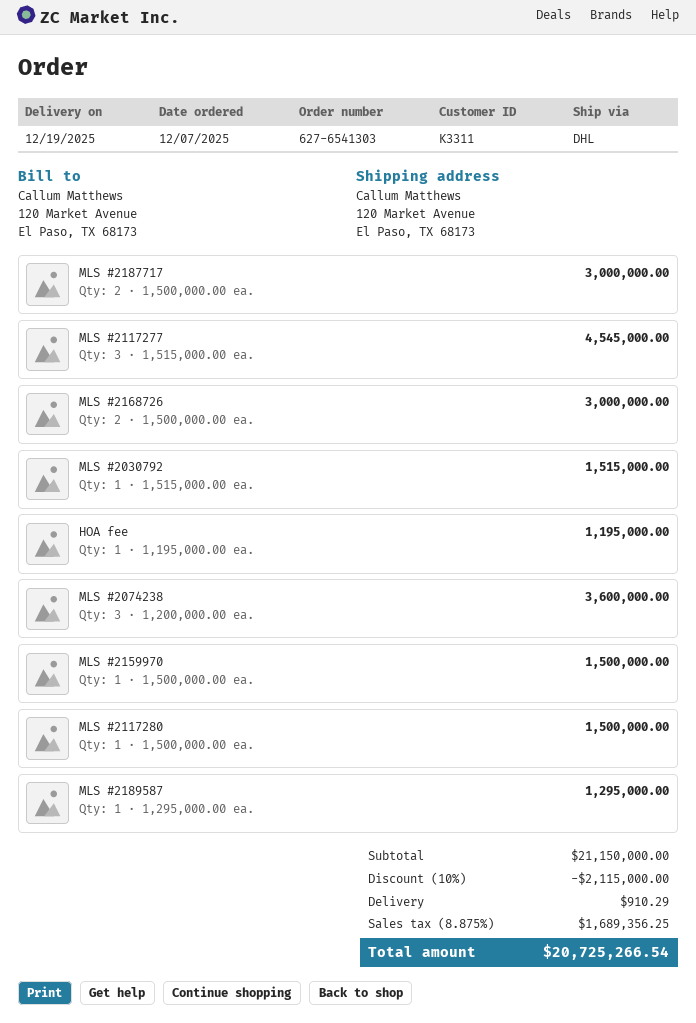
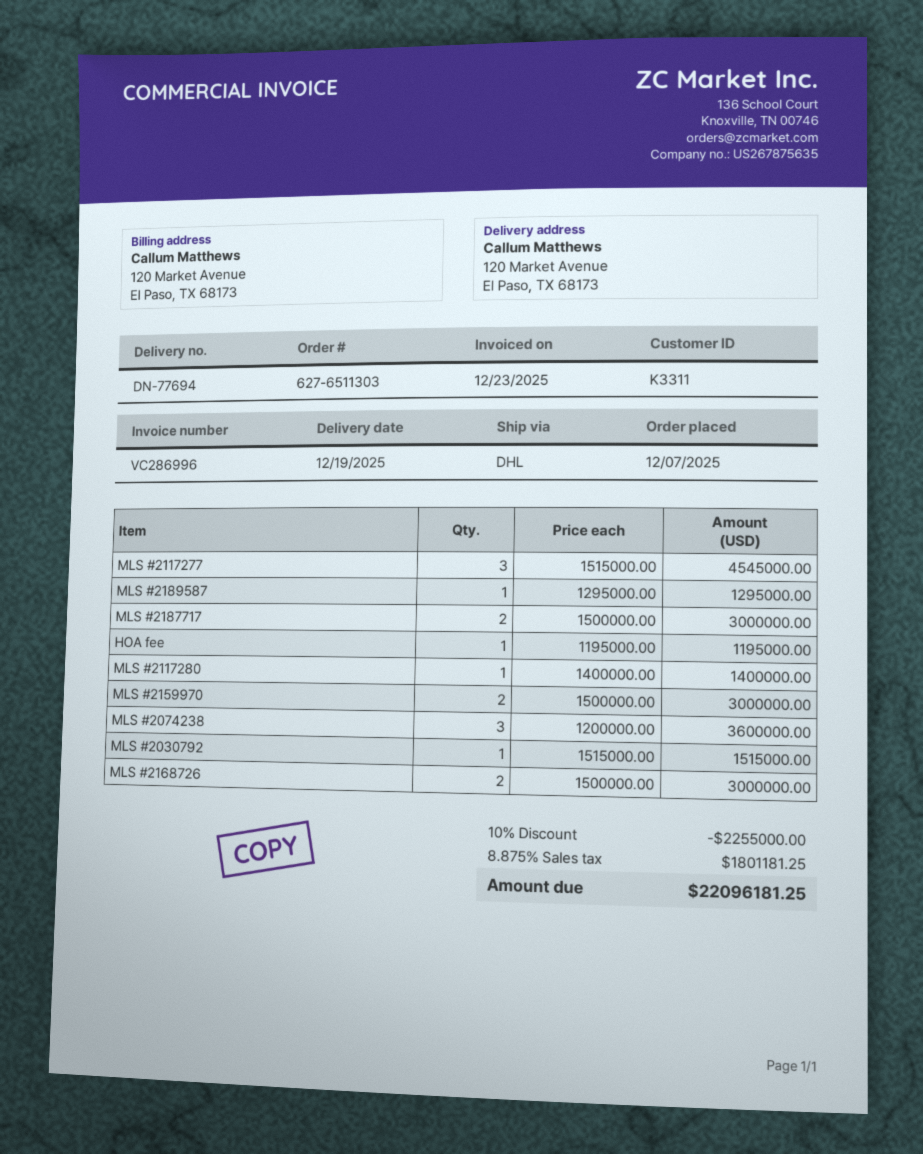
order number: 627-6541303 -> 627-6511303
MLS #2159970: 1 x 1500000.00 = 1500000.00 -> 2 x 1500000.00 = 3000000.00
MLS #2117280: 1 x 1500000.00 = 1500000.00 -> 1 x 1400000.00 = 1400000.00
discount: 10% = 2115000.00 -> 10% = 2255000.00
shipping: 910.29 -> none
tax: 8.875% = 1689356.25 -> 8.875% = 1801181.25
total: 20725266.54 -> 22096181.25

